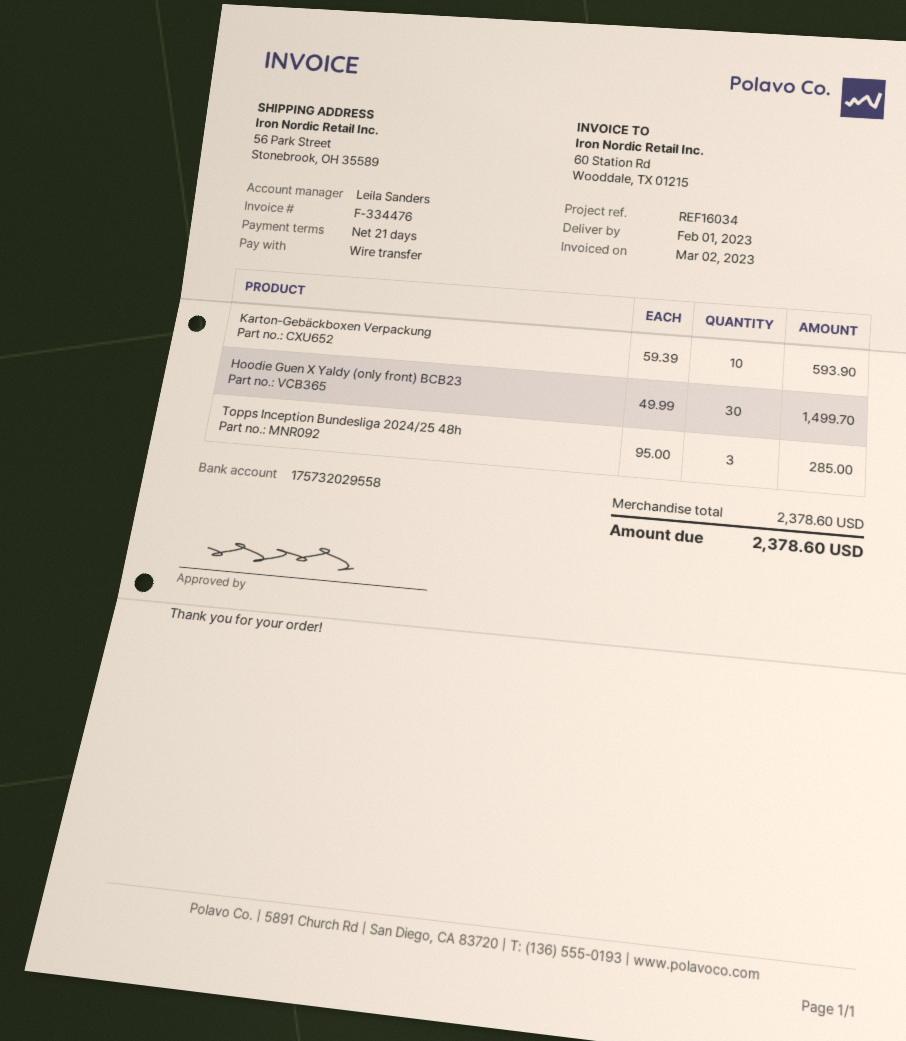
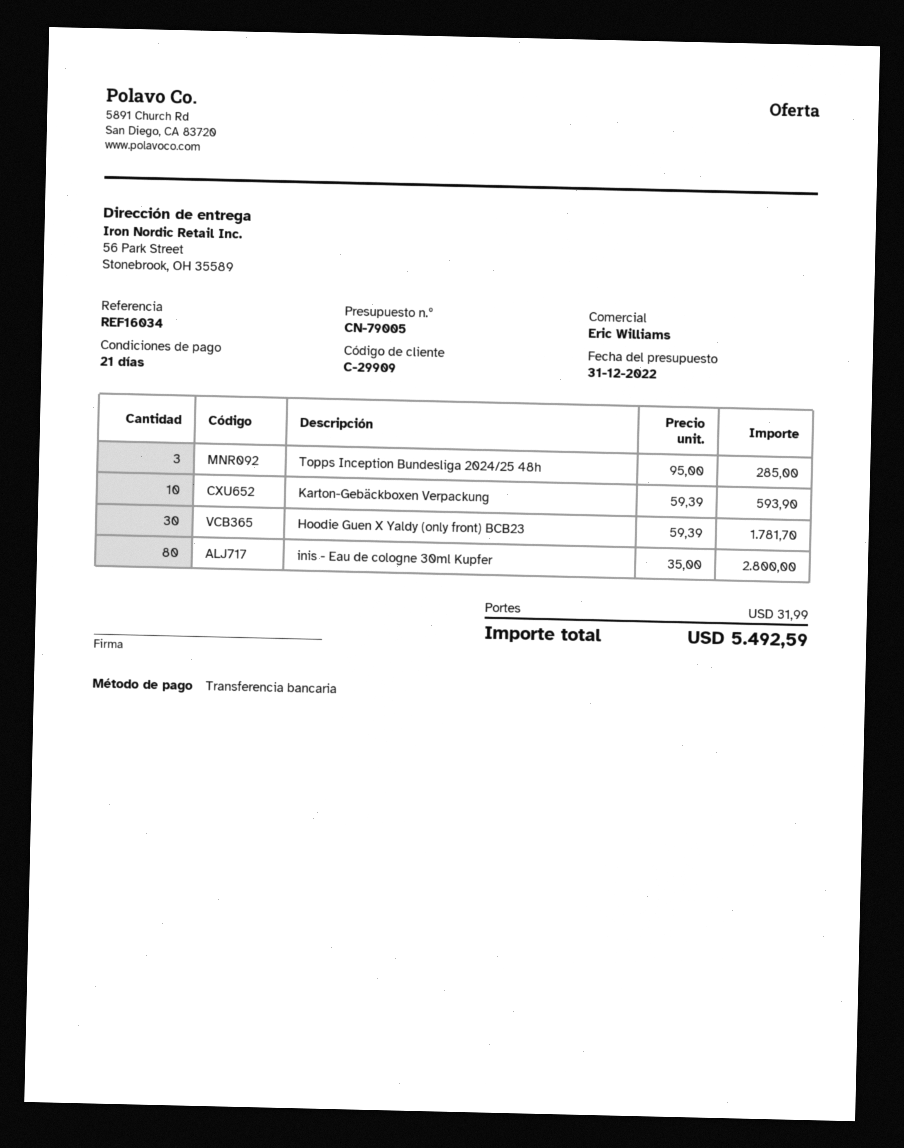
sales rep: Leila Sanders -> Eric Williams
Hoodie Guen X Yaldy (only front) BCB23: 30 x 49.99 = 1499.70 -> 30 x 59.39 = 1781.70
inis - Eau de cologne 30ml Kupfer: none -> 80 x 35.00 = 2800.00
shipping: none -> 31.99
total: 2378.60 -> 5492.59

